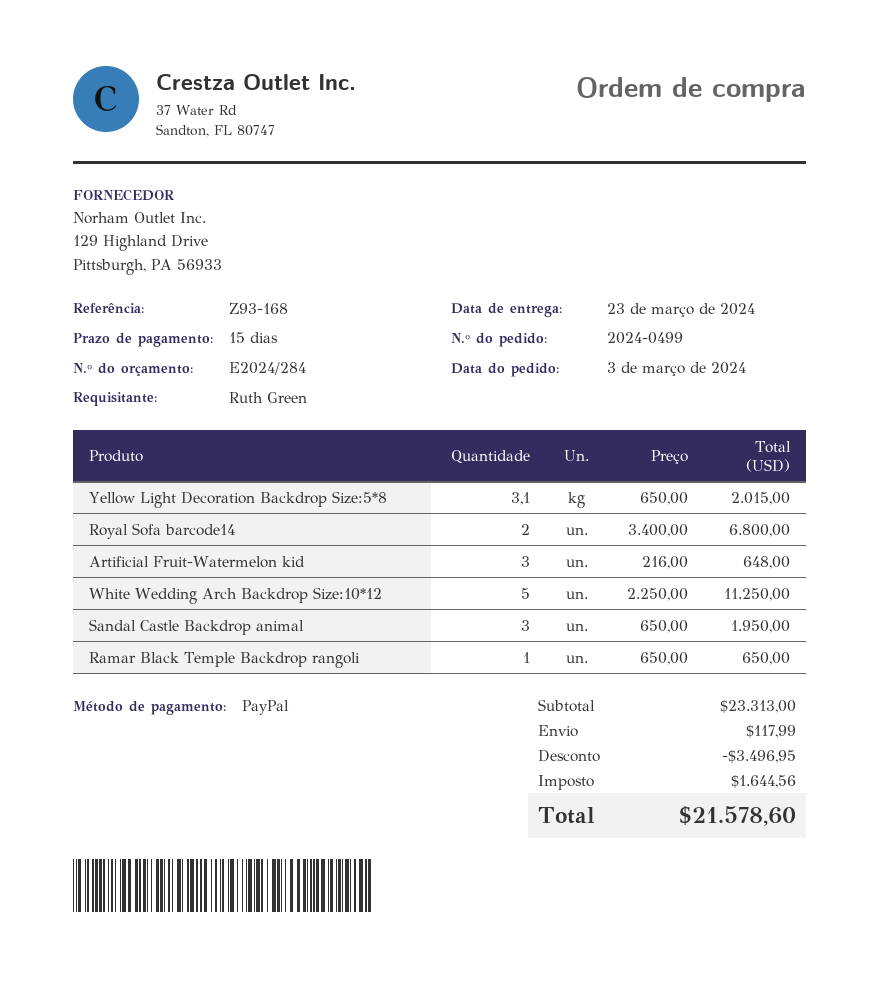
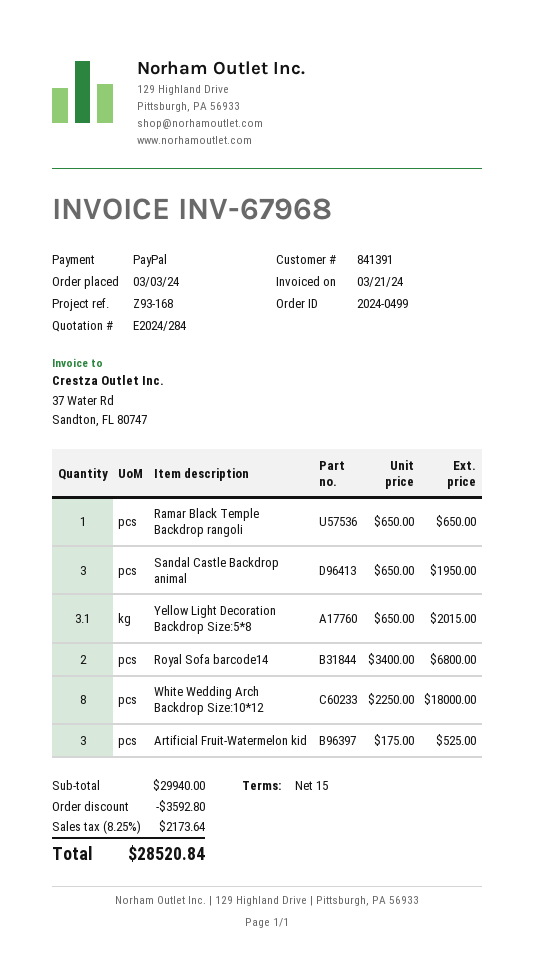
Artificial Fruit-Watermelon kid: 3 x 216.00 = 648.00 -> 3 x 175.00 = 525.00
White Wedding Arch Backdrop Size:10*12: 5 x 2250.00 = 11250.00 -> 8 x 2250.00 = 18000.00
subtotal: 23313.00 -> 29940.00
discount: 3496.95 -> 3592.80
shipping: 117.99 -> none
tax: 1644.56 -> 2173.64
total: 21578.60 -> 28520.84

